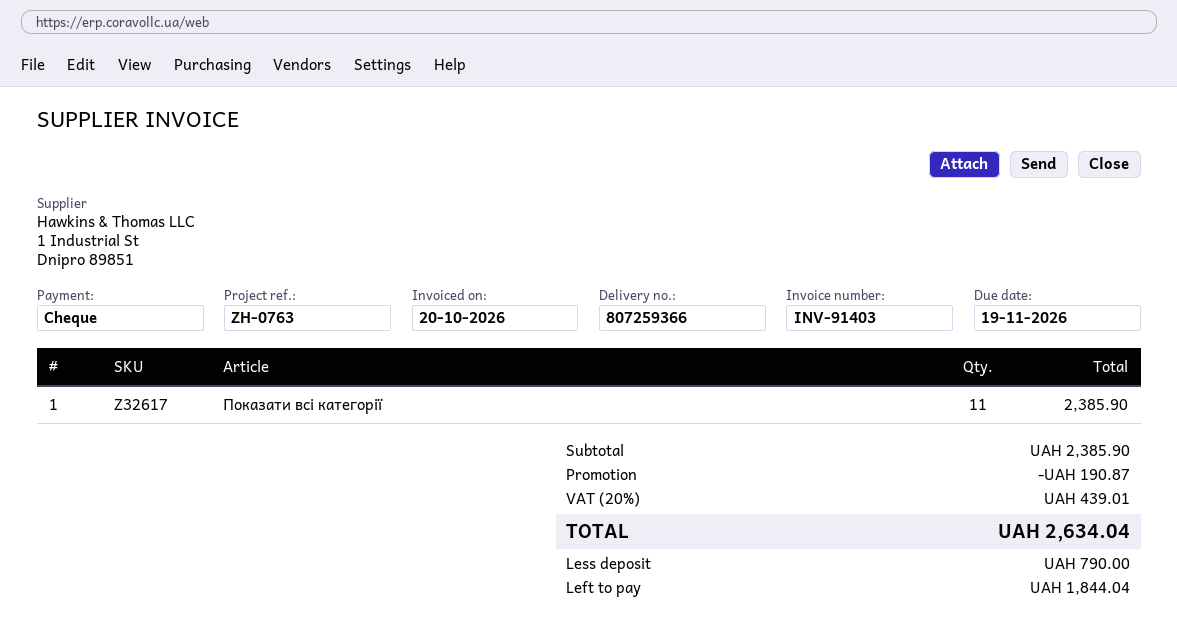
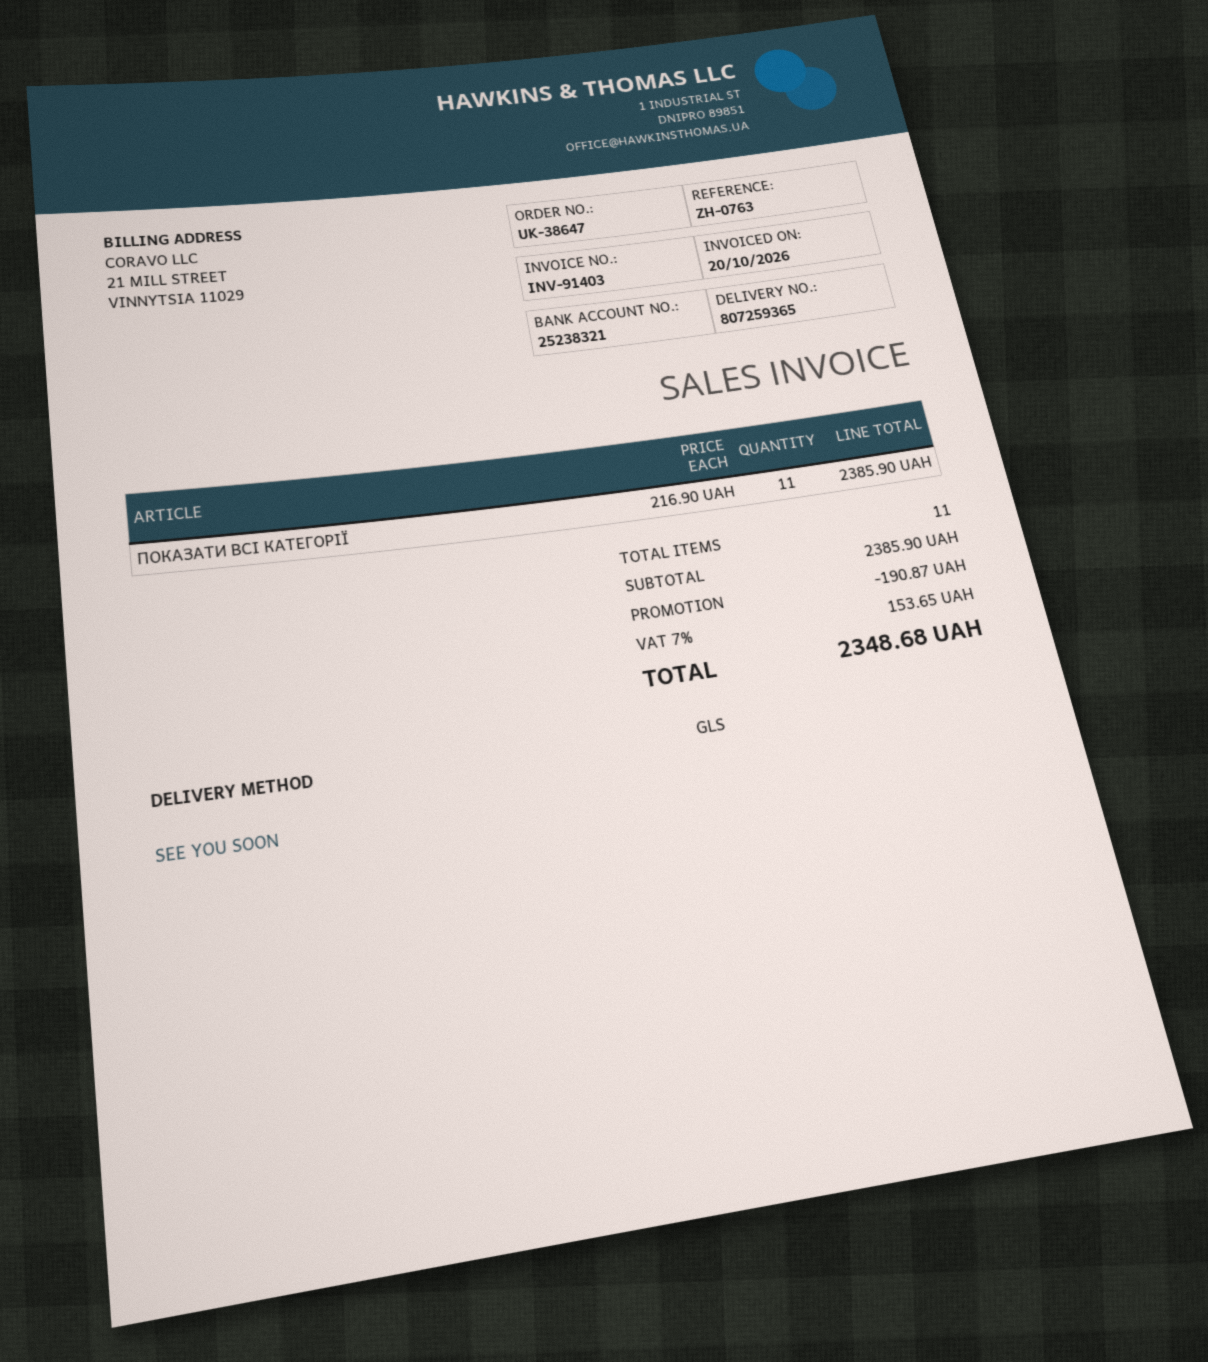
delivery note number: 807259366 -> 807259365
tax: 20% = 439.01 -> 7% = 153.65
total: 2634.04 -> 2348.68

